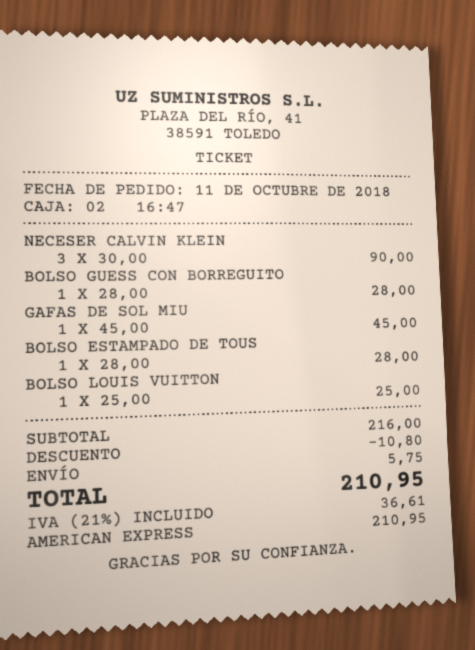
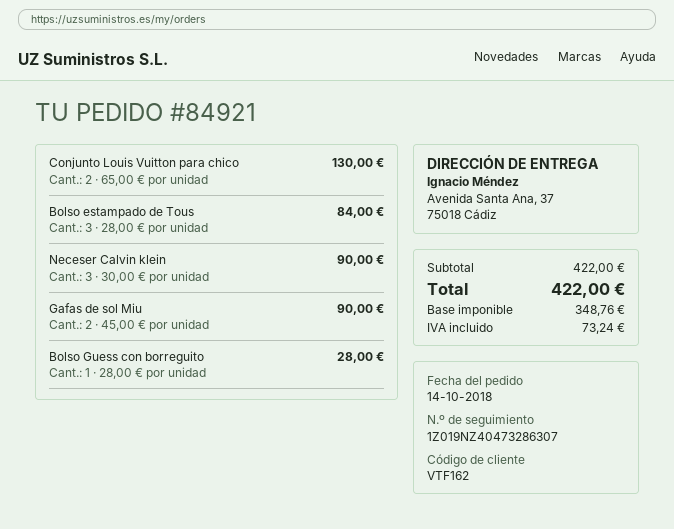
order date: 2018-10-11 -> 2018-10-14
GAFAS DE SOL MIU: 1 x 45.00 = 45.00 -> 2 x 45.00 = 90.00
BOLSO ESTAMPADO DE TOUS: 1 x 28.00 = 28.00 -> 3 x 28.00 = 84.00
BOLSO LOUIS VUITTON: 1 x 25.00 = 25.00 -> none
Conjunto Louis Vuitton para chico: none -> 2 x 65.00 = 130.00
subtotal: 216.00 -> 422.00
discount: 10.80 -> none
shipping: 5.75 -> none
tax: 36.61 -> 73.24
total: 210.95 -> 422.00

